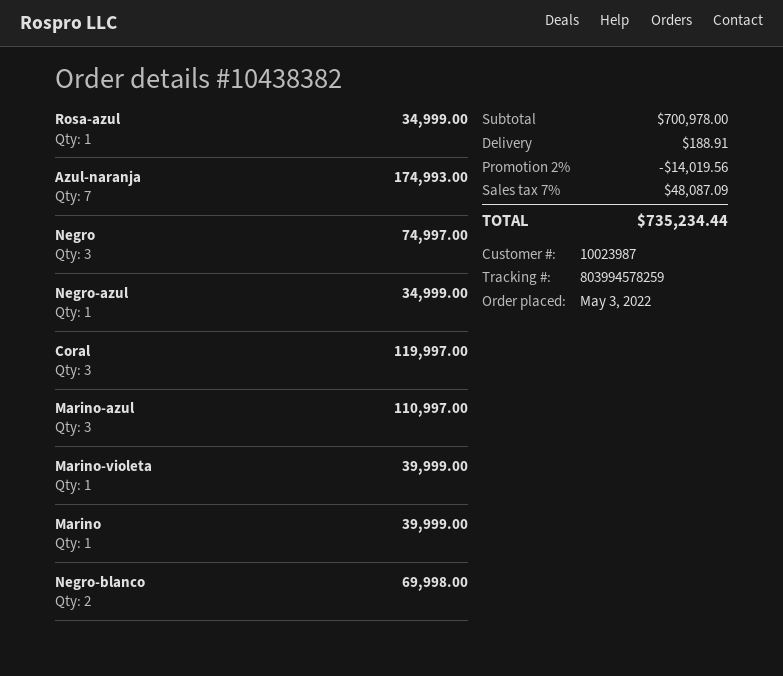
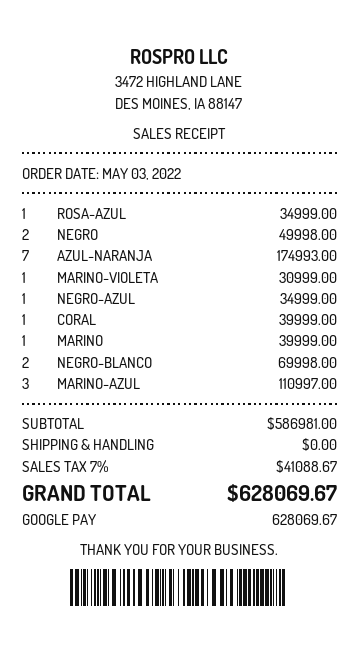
Negro: 3 for 74997.00 -> 2 for 49998.00
Coral: 3 for 119997.00 -> 1 for 39999.00
Marino-violeta: 1 for 39999.00 -> 1 for 30999.00
subtotal: 700978.00 -> 586981.00
discount: 2% = 14019.56 -> none
shipping: 188.91 -> 0.00
tax: 7% = 48087.09 -> 7% = 41088.67
total: 735234.44 -> 628069.67

